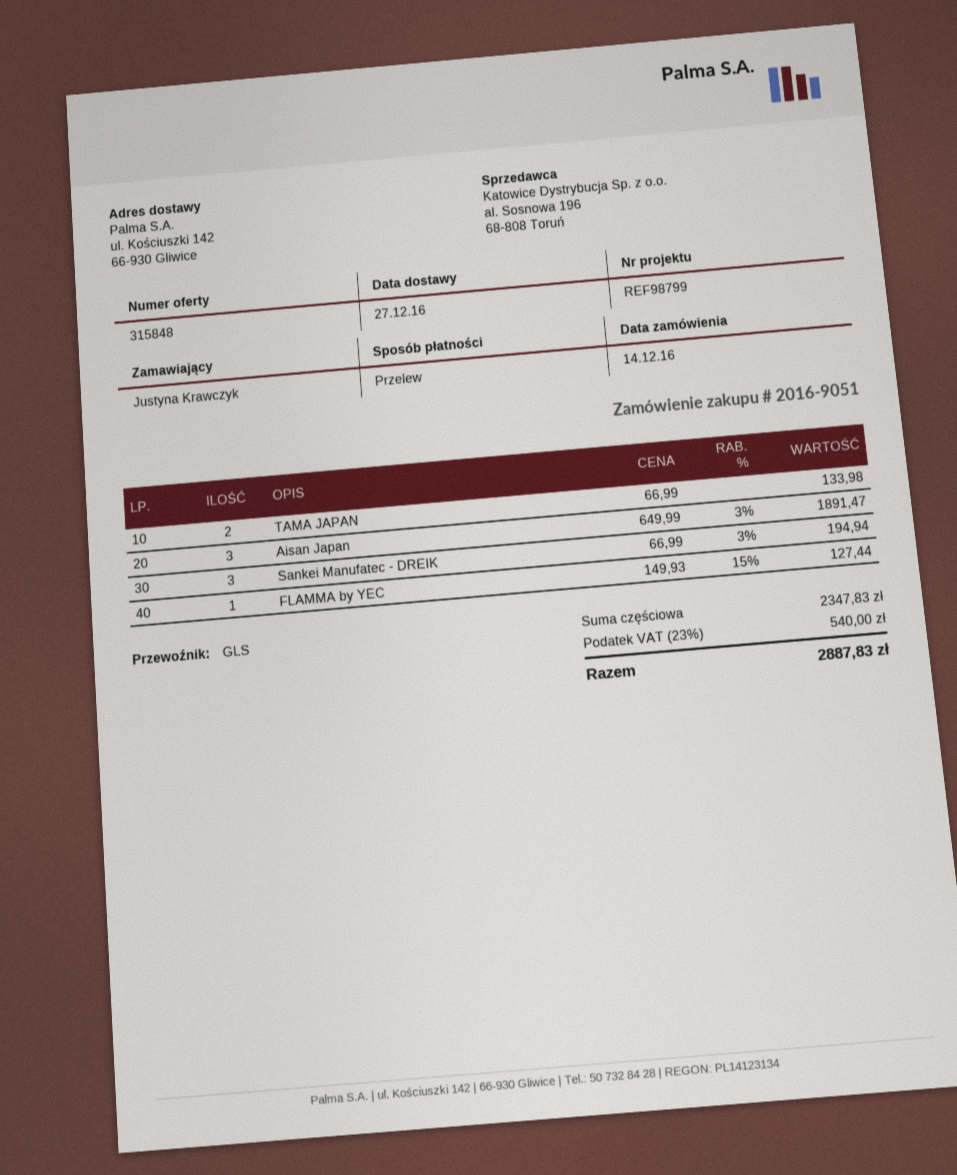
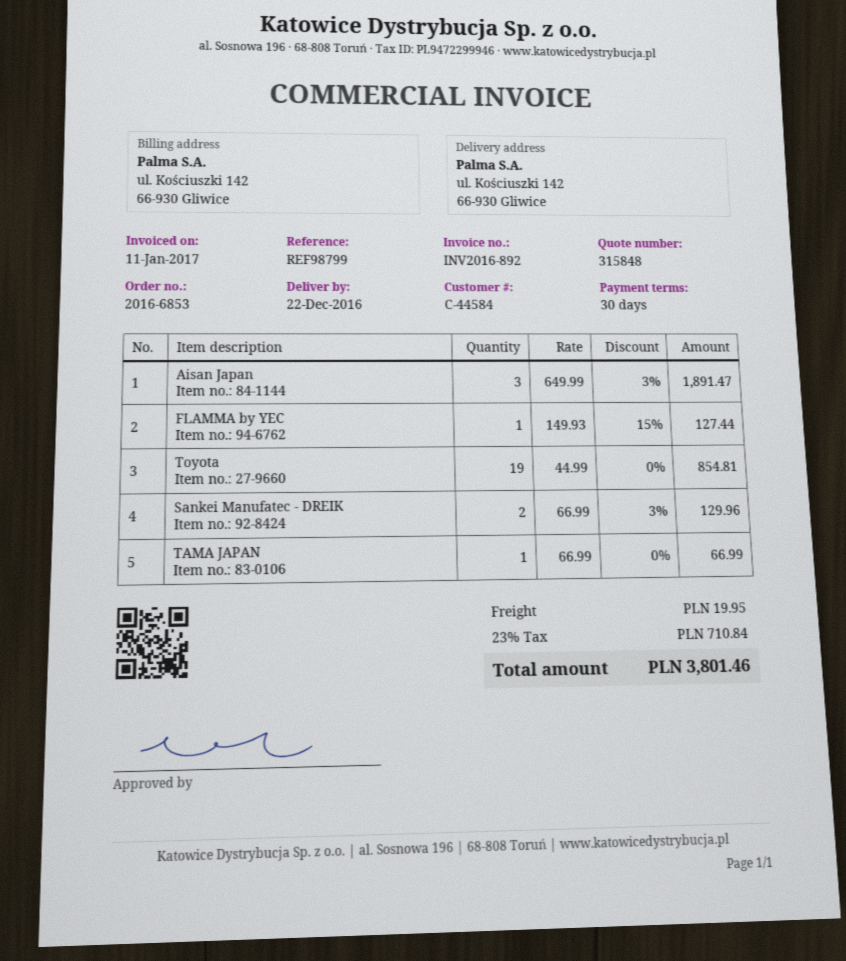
order number: 2016-9051 -> 2016-6853
delivery date: 2016-12-27 -> 2016-12-22
TAMA JAPAN: 2 x 66.99 = 133.98 -> 1 x 66.99 = 66.99
Sankei Manufatec - DREIK: 3 x 66.99 - 3% = 194.94 -> 2 x 66.99 - 3% = 129.96
Toyota: none -> 19 x 44.99 = 854.81
shipping: none -> 19.95
tax: 23% = 540.00 -> 23% = 710.84
total: 2887.83 -> 3801.46

